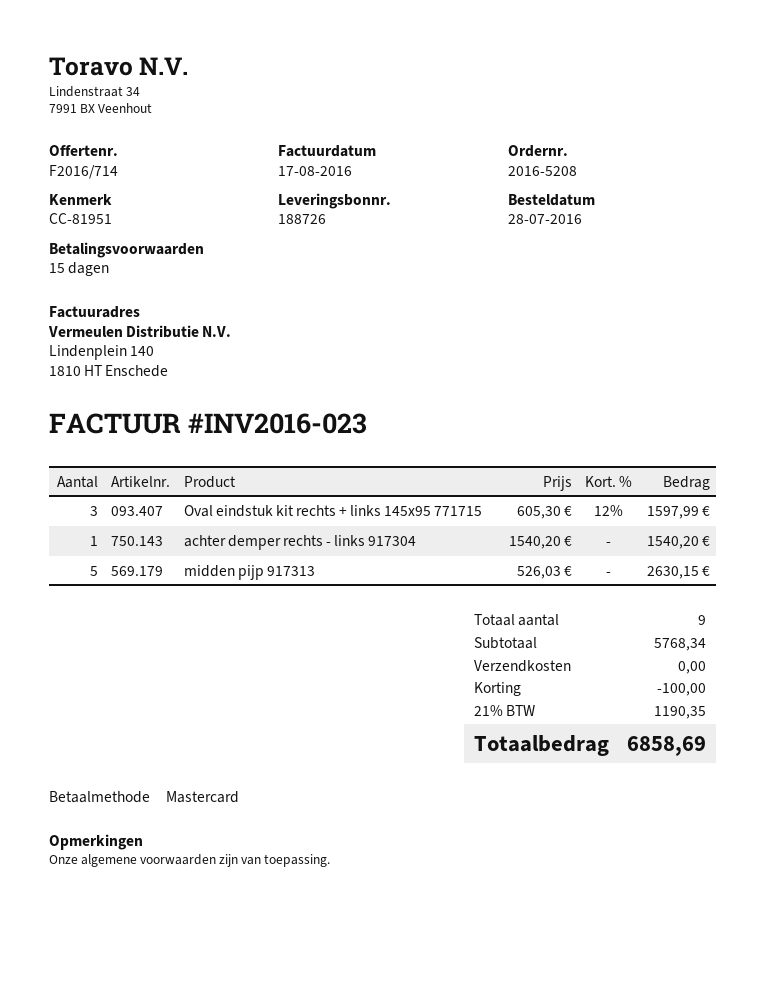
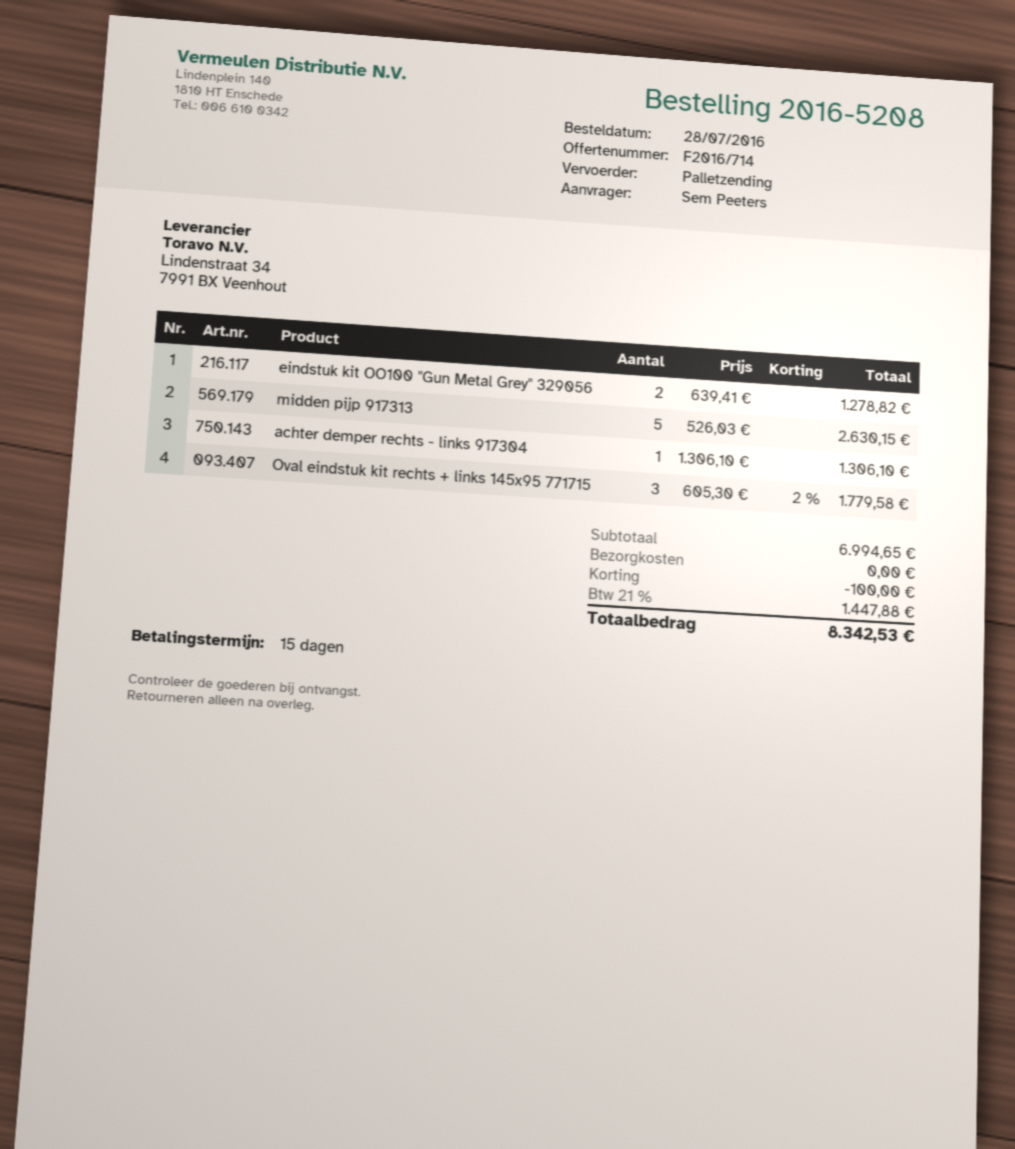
Oval eindstuk kit rechts + links 145x95 771715: 3 x 605.30 - 12% = 1597.99 -> 3 x 605.30 - 2% = 1779.58
achter demper rechts - links 917304: 1 x 1540.20 = 1540.20 -> 1 x 1306.10 = 1306.10
eindstuk kit OO100 "Gun Metal Grey" 329056: none -> 2 x 639.41 = 1278.82
subtotal: 5768.34 -> 6994.65
tax: 21% = 1190.35 -> 21% = 1447.88
total: 6858.69 -> 8342.53

